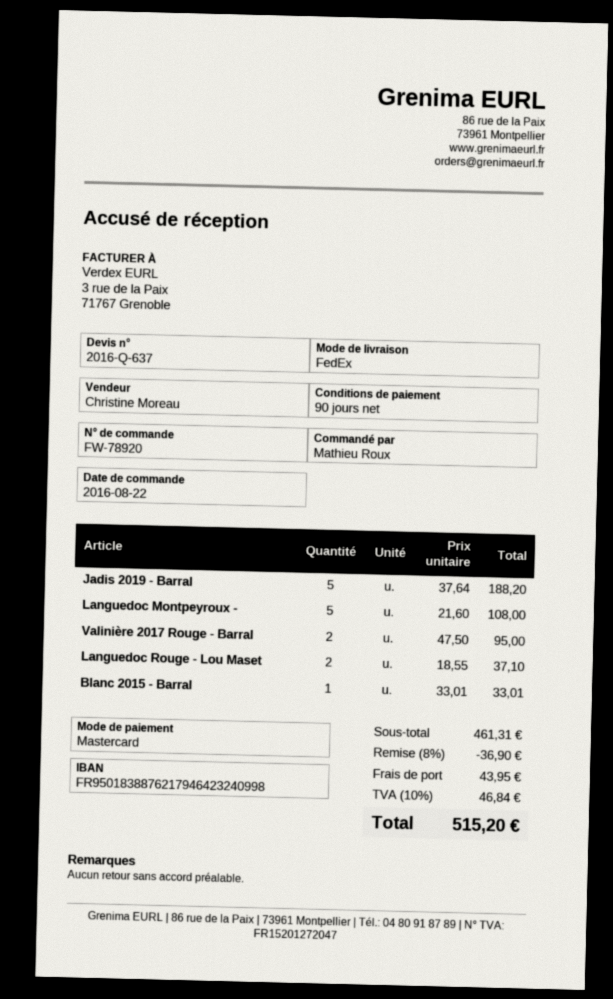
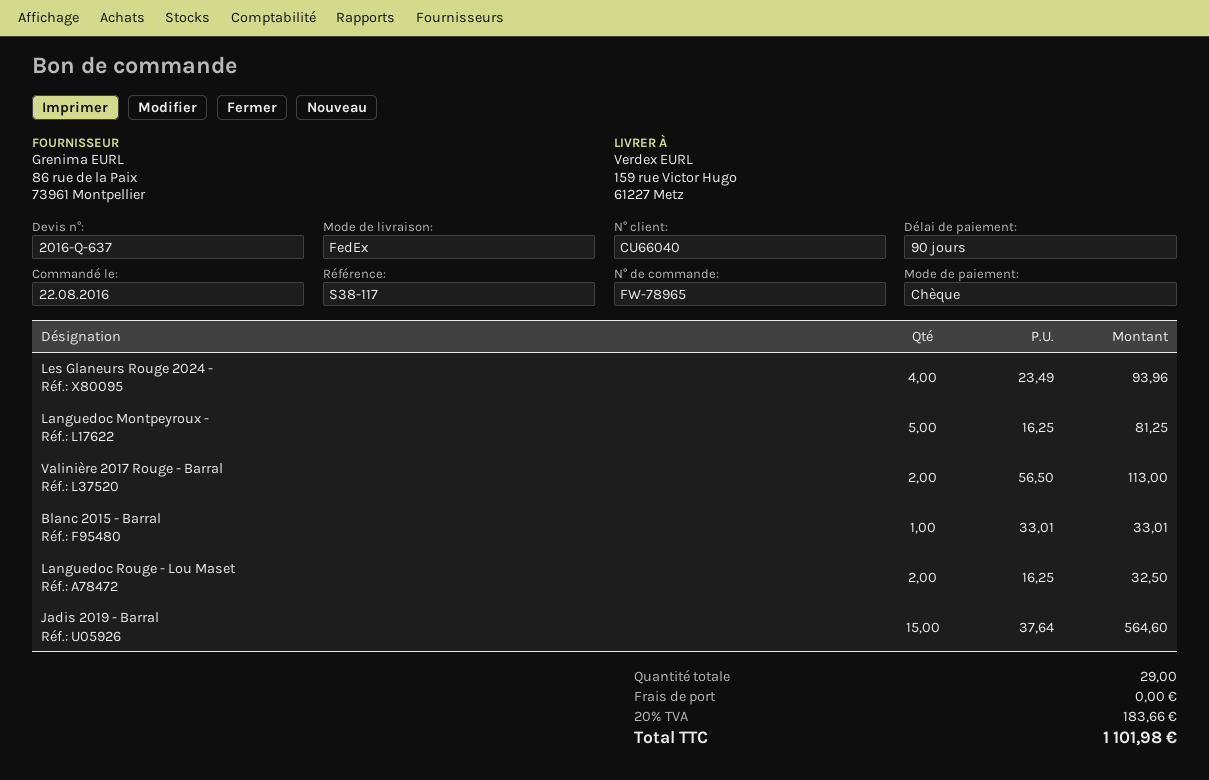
order number: FW-78920 -> FW-78965
payment method: Mastercard -> cheque
Jadis 2019 - Barral: 5 x 37.64 = 188.20 -> 15 x 37.64 = 564.60
Languedoc Montpeyroux -: 5 x 21.60 = 108.00 -> 5 x 16.25 = 81.25
Valinière 2017 Rouge - Barral: 2 x 47.50 = 95.00 -> 2 x 56.50 = 113.00
Languedoc Rouge - Lou Maset: 2 x 18.55 = 37.10 -> 2 x 16.25 = 32.50
Les Glaneurs Rouge 2024 -: none -> 4 x 23.49 = 93.96
discount: 8% = 36.90 -> none
shipping: 43.95 -> 0.00
tax: 10% = 46.84 -> 20% = 183.66
total: 515.20 -> 1101.98

